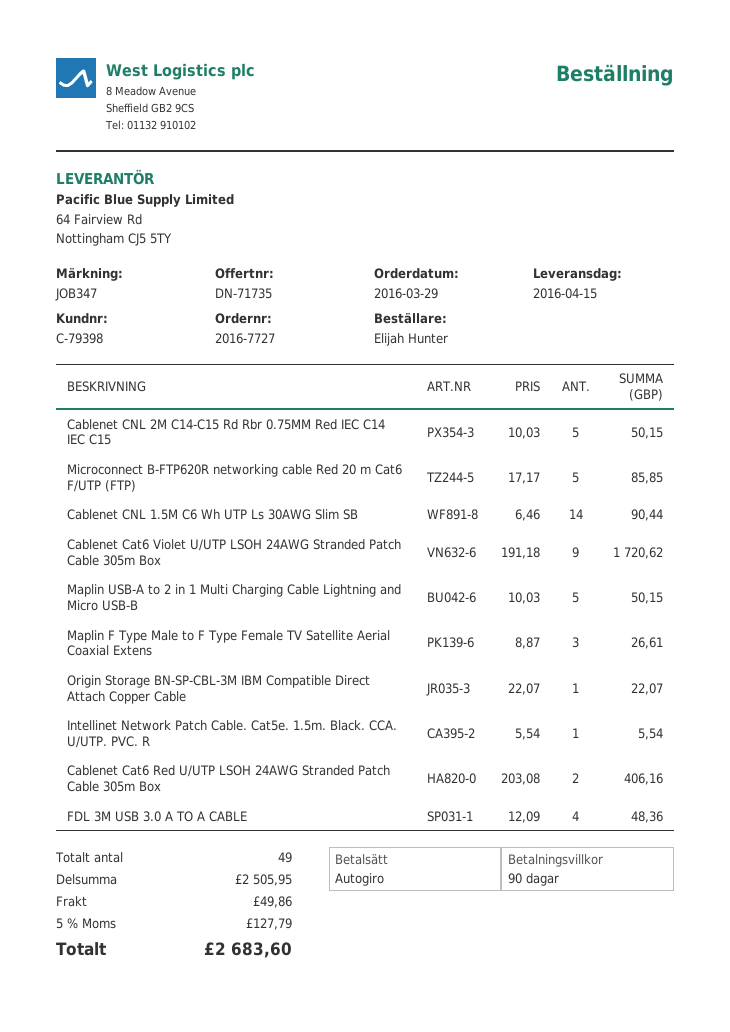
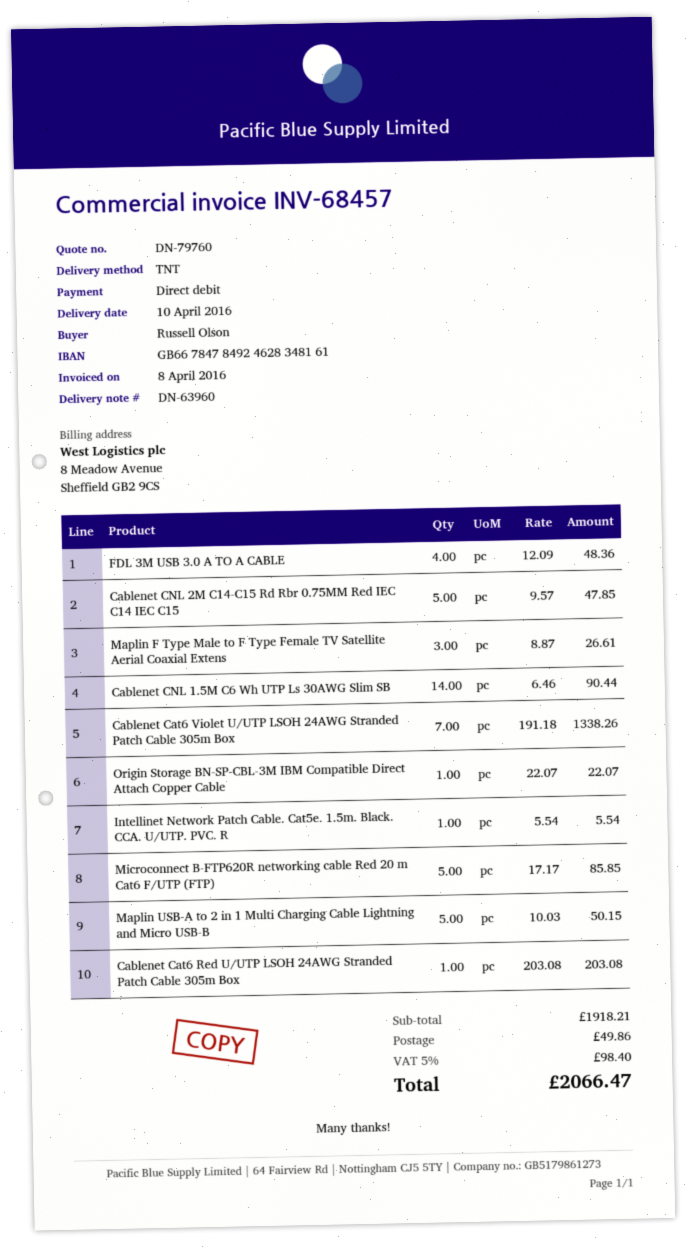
quote number: DN-71735 -> DN-79760
delivery date: 2016-04-15 -> 2016-04-10
ordered by: Elijah Hunter -> Russell Olson
Cablenet CNL 2M C14-C15 Rd Rbr 0.75MM Red IEC C14 IEC C15: 5 x 10.03 = 50.15 -> 5 x 9.57 = 47.85
Cablenet Cat6 Violet U/UTP LSOH 24AWG Stranded Patch Cable 305m Box: 9 x 191.18 = 1720.62 -> 7 x 191.18 = 1338.26
Cablenet Cat6 Red U/UTP LSOH 24AWG Stranded Patch Cable 305m Box: 2 x 203.08 = 406.16 -> 1 x 203.08 = 203.08
subtotal: 2505.95 -> 1918.21
tax: 5% = 127.79 -> 5% = 98.40
total: 2683.60 -> 2066.47

